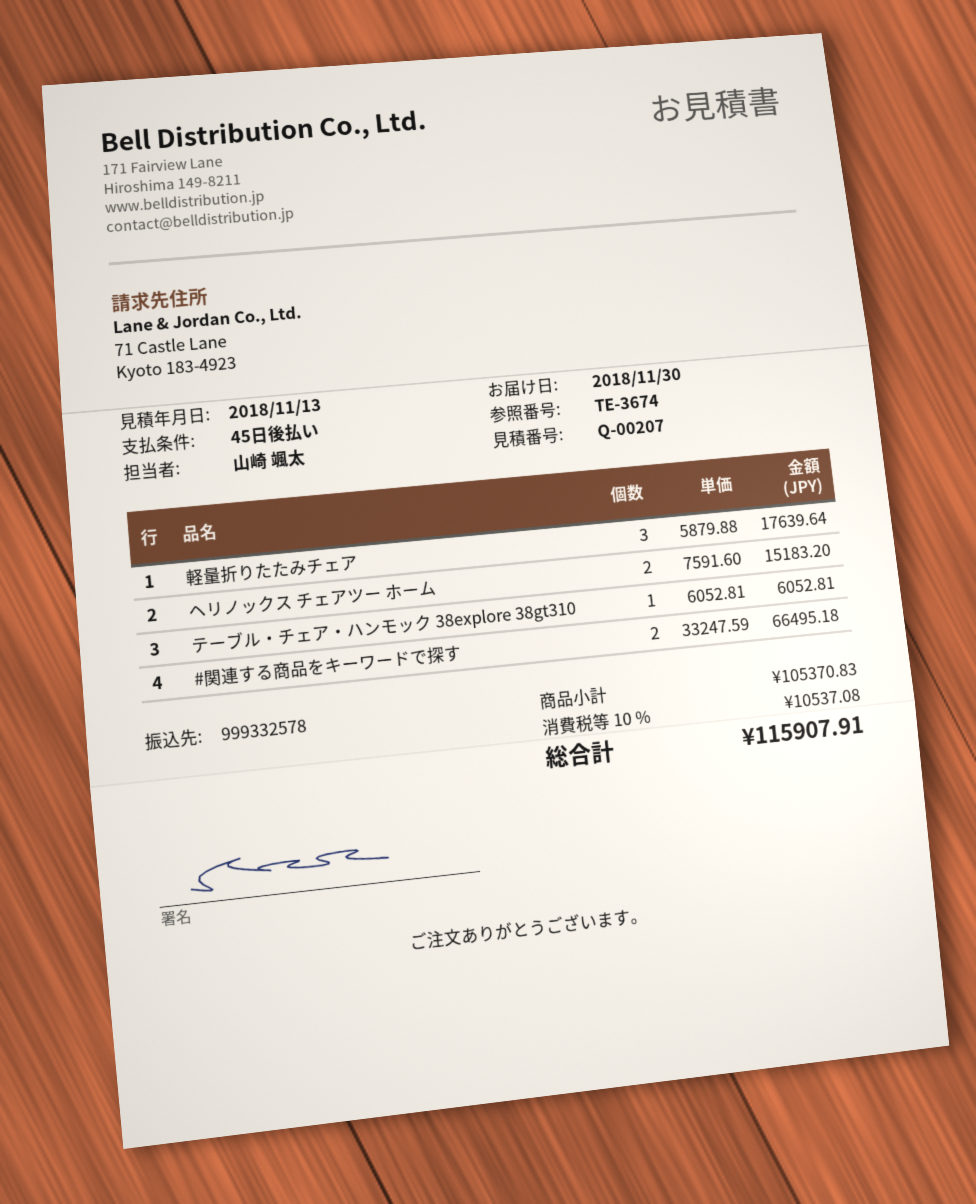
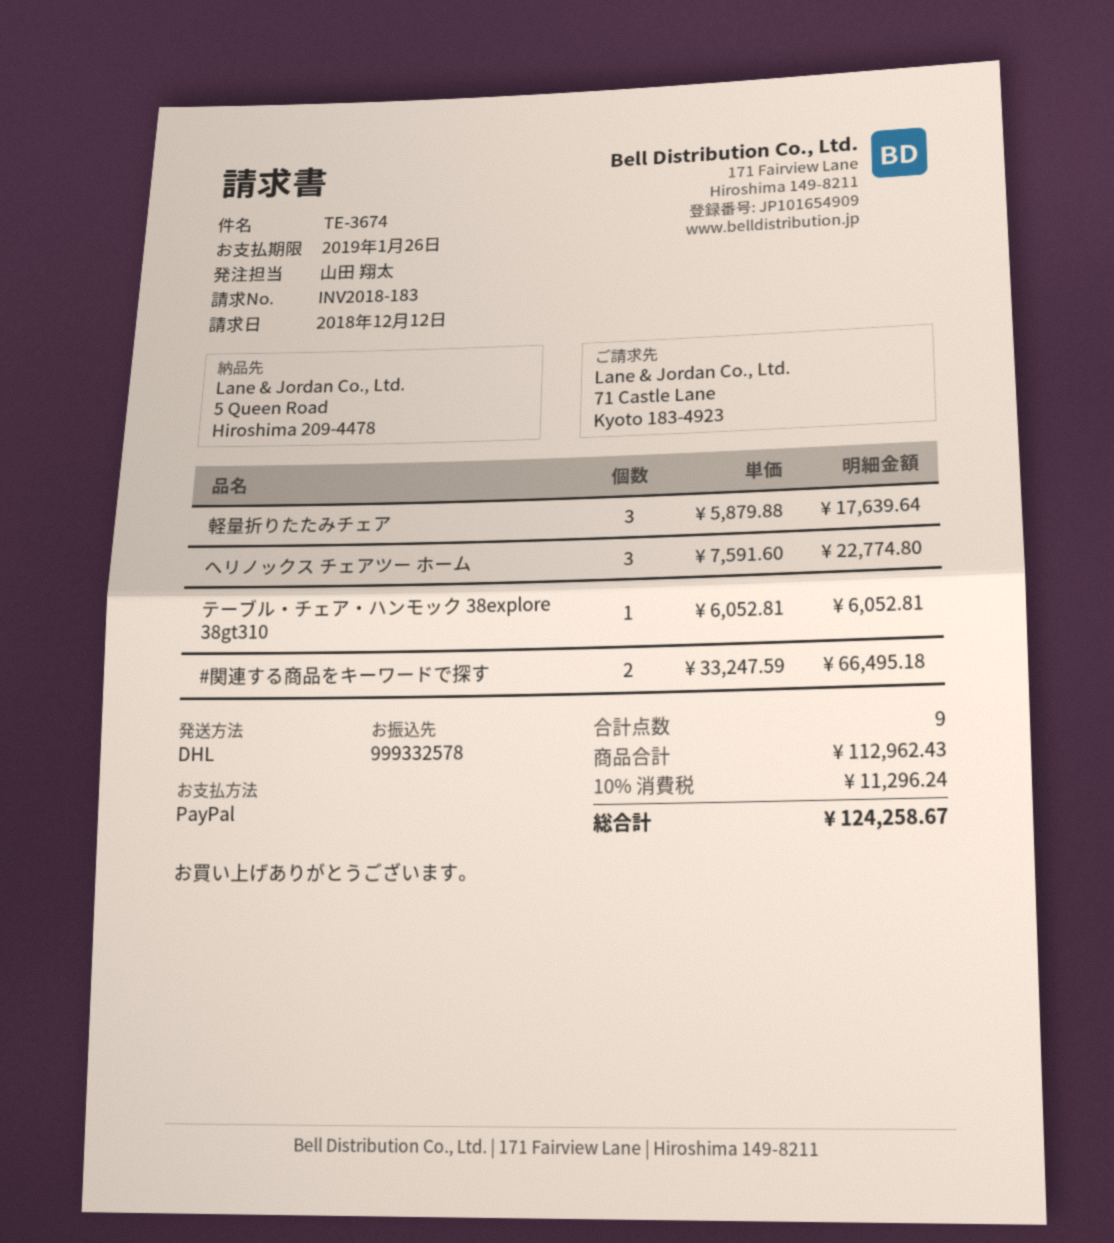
ヘリノックス チェアツー ホーム: 2 x 7591.60 = 15183.20 -> 3 x 7591.60 = 22774.80
subtotal: 105370.83 -> 112962.43
tax: 10% = 10537.08 -> 10% = 11296.24
total: 115907.91 -> 124258.67

